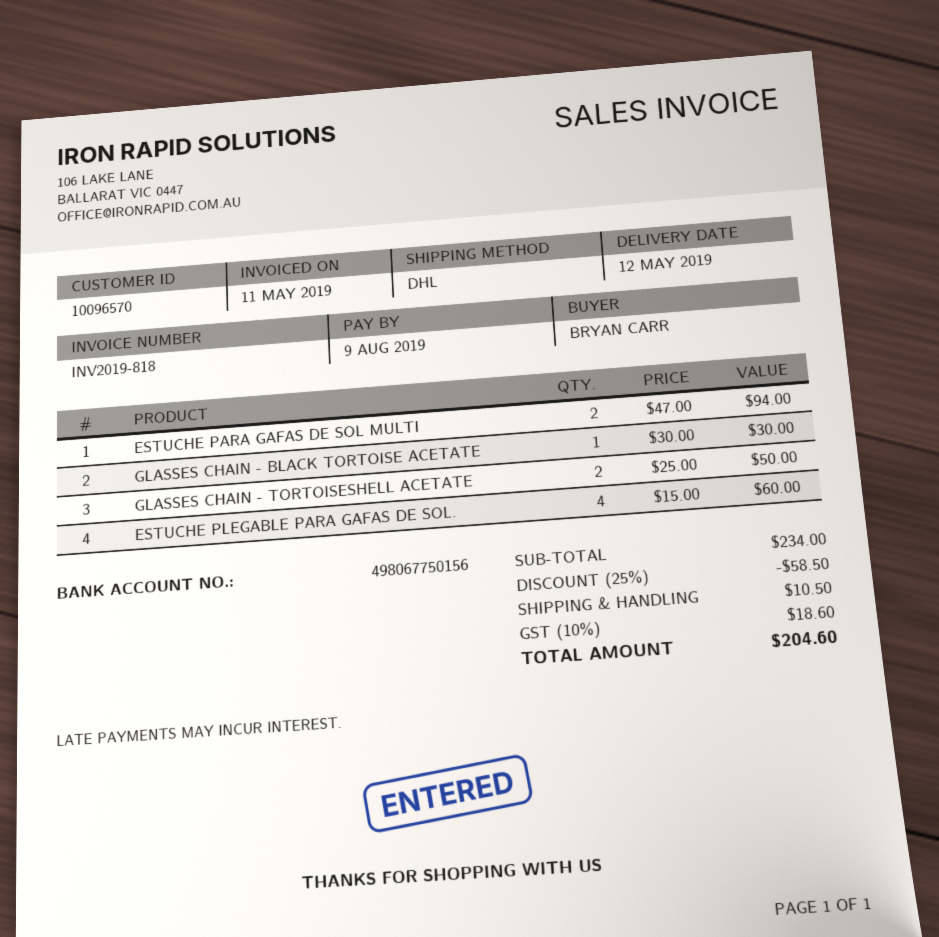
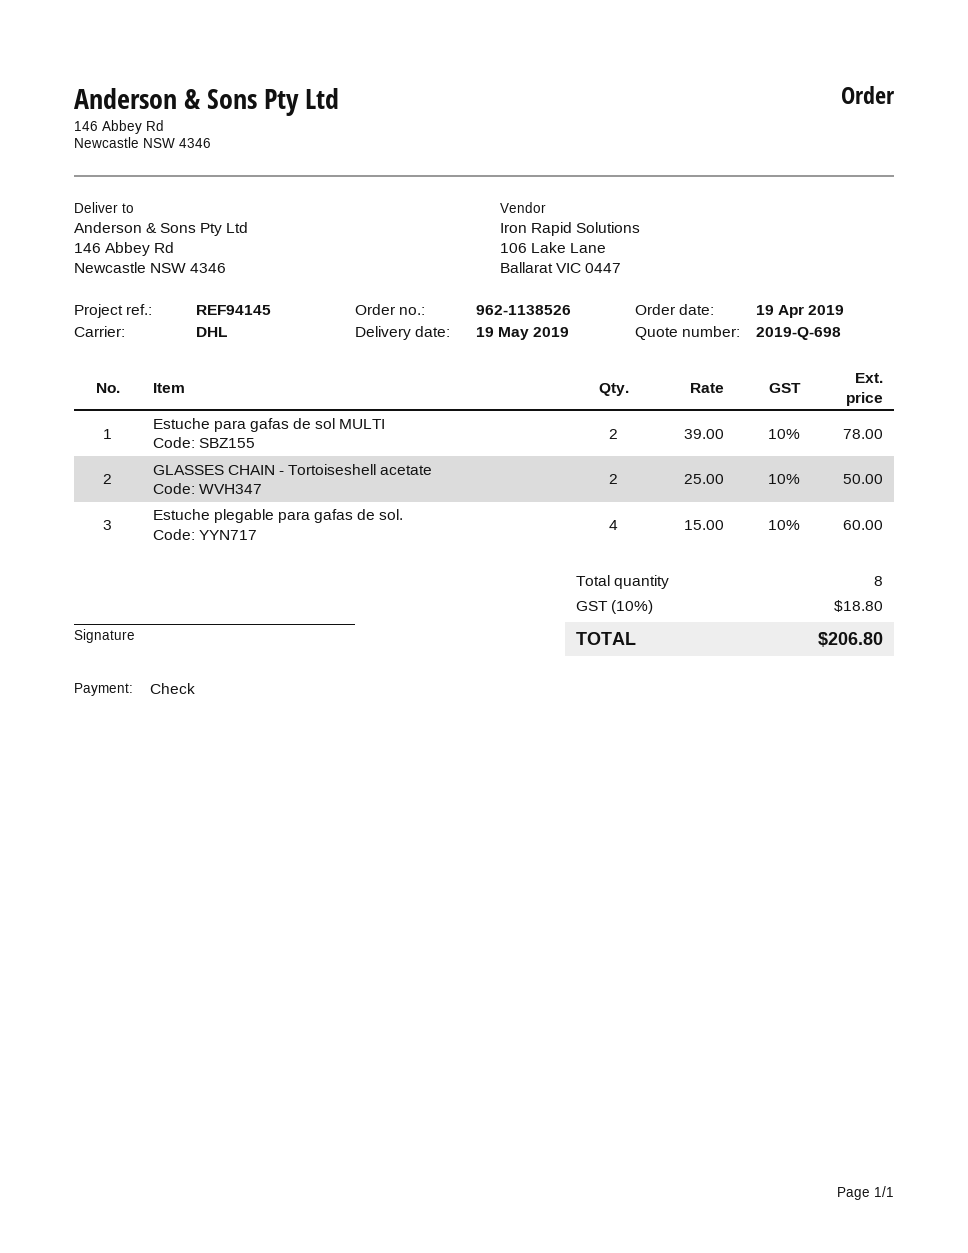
delivery date: 2019-05-12 -> 2019-05-19
ESTUCHE PARA GAFAS DE SOL MULTI: 2 x 47.00 = 94.00 -> 2 x 39.00 = 78.00
GLASSES CHAIN - BLACK TORTOISE ACETATE: 1 x 30.00 = 30.00 -> none
discount: 25% = 58.50 -> none
shipping: 10.50 -> none
tax: 10% = 18.60 -> 10% = 18.80
total: 204.60 -> 206.80

